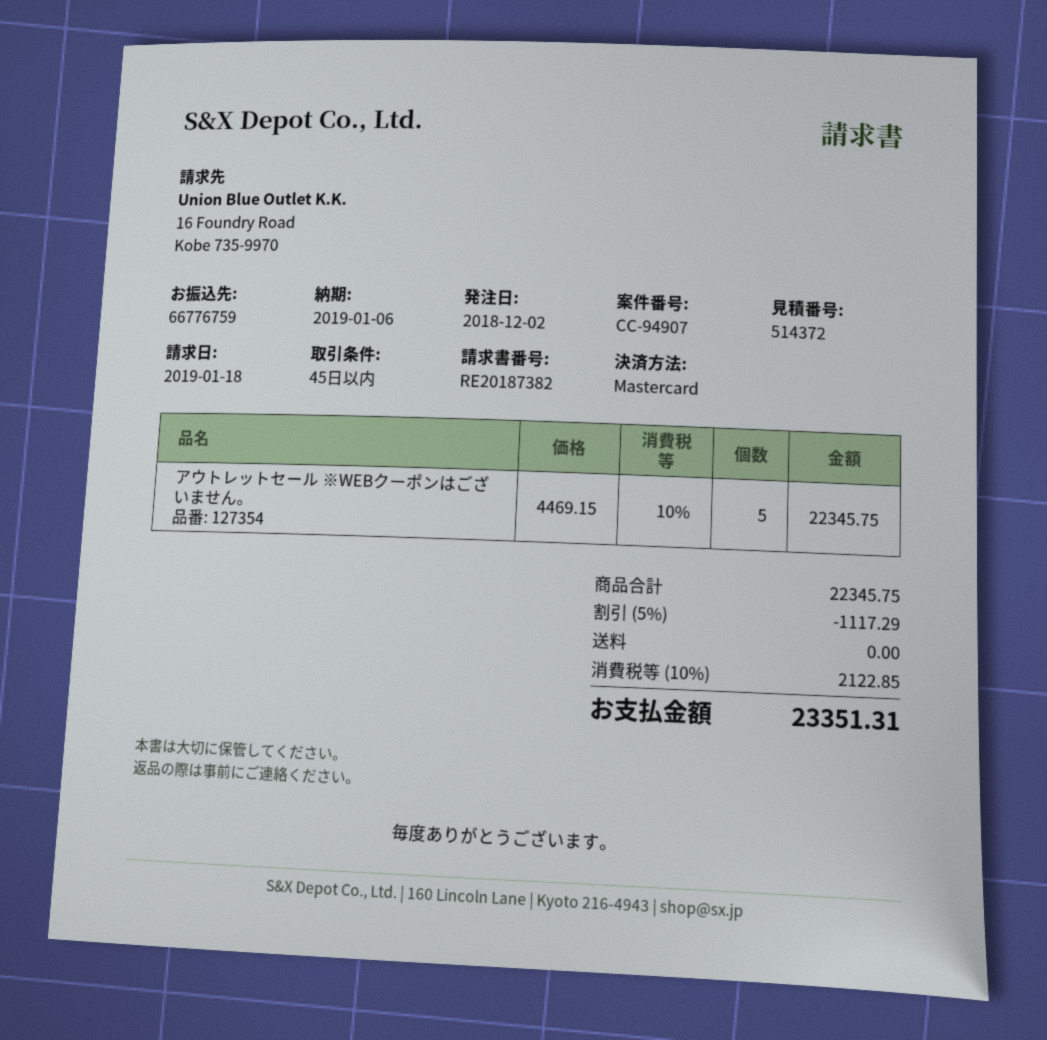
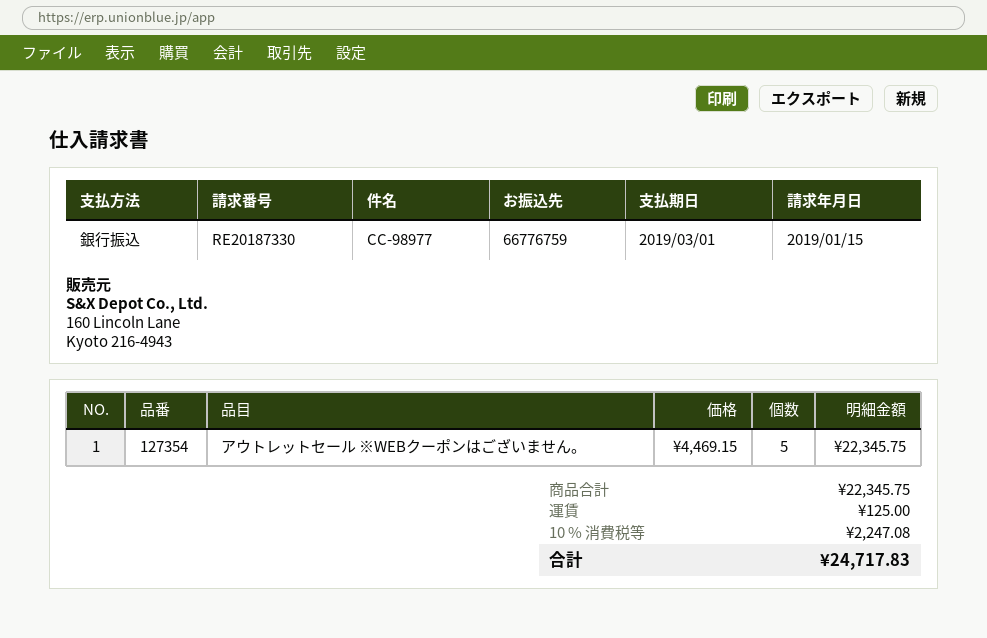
invoice number: RE20187382 -> RE20187330
invoice date: 2019-01-18 -> 2019-01-15
reference: CC-94907 -> CC-98977
payment method: Mastercard -> bank transfer
discount: 5% = 1117.29 -> none
shipping: 0.00 -> 125.00
tax: 10% = 2122.85 -> 10% = 2247.08
total: 23351.31 -> 24717.83

